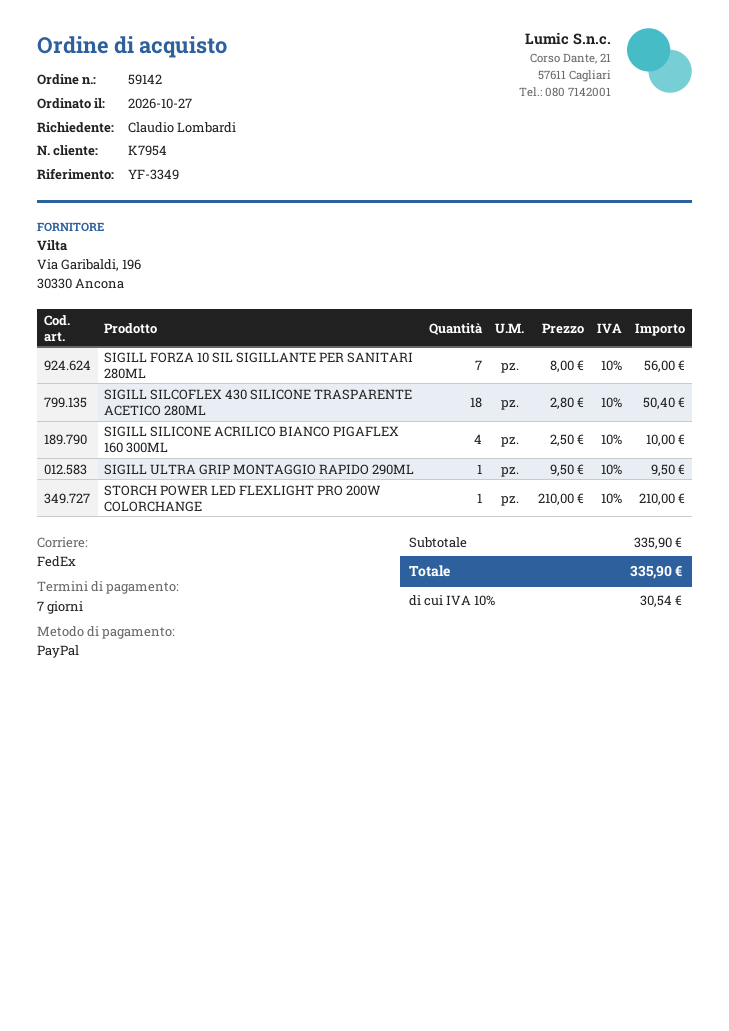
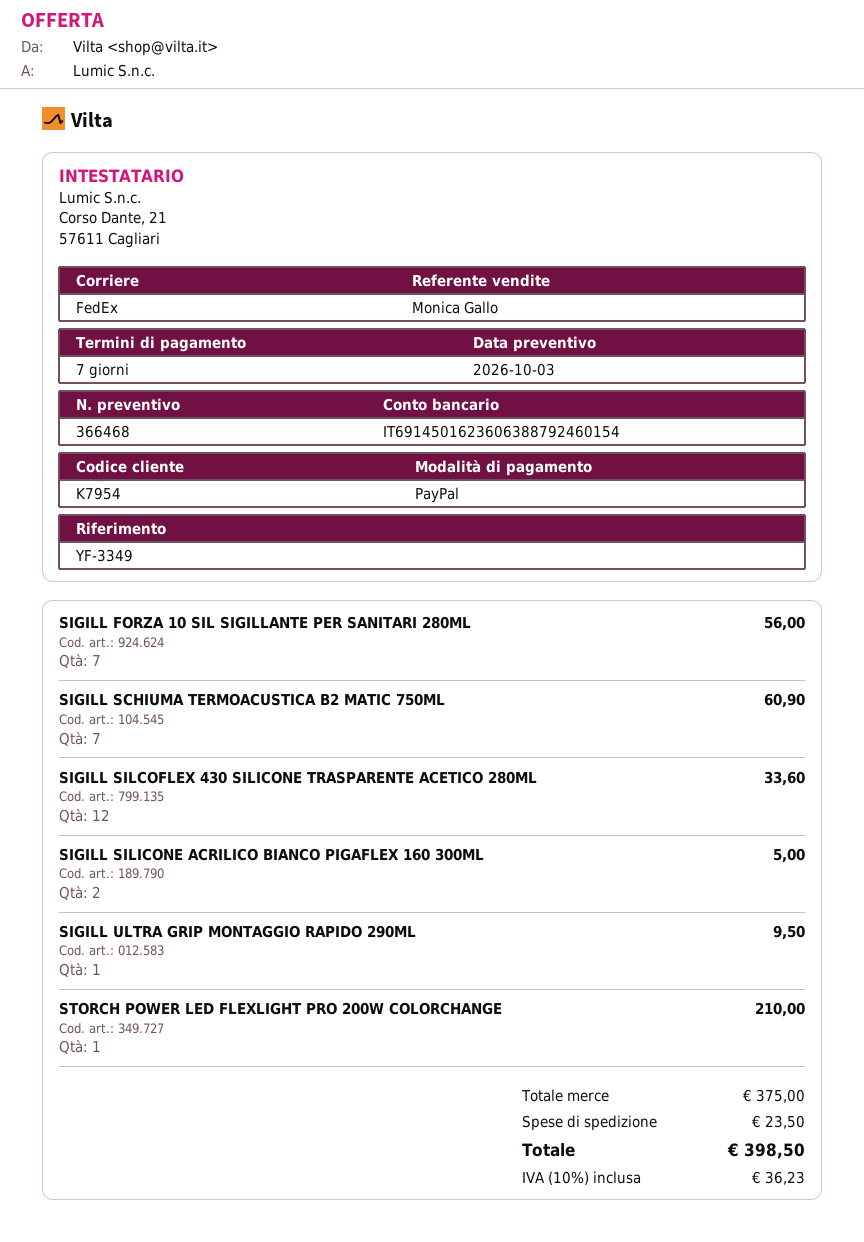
SIGILL SILCOFLEX 430 SILICONE TRASPARENTE ACETICO 280ML: 18 for 50.40 -> 12 for 33.60
SIGILL SILICONE ACRILICO BIANCO PIGAFLEX 160 300ML: 4 for 10.00 -> 2 for 5.00
SIGILL SCHIUMA TERMOACUSTICA B2 MATIC 750ML: none -> 7 for 60.90
subtotal: 335.90 -> 375.00
shipping: none -> 23.50
tax: 10% = 30.54 -> 10% = 36.23
total: 335.90 -> 398.50

